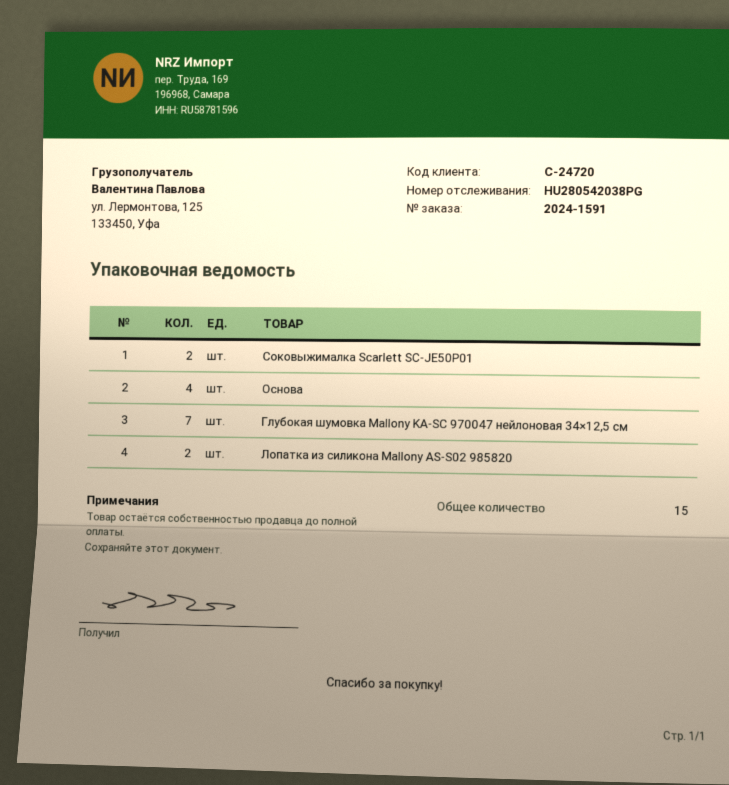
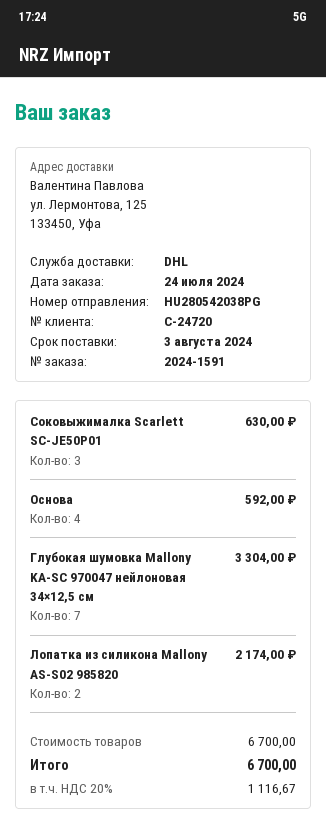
Соковыжималка Scarlett SC-JE50P01: 2 -> 3

